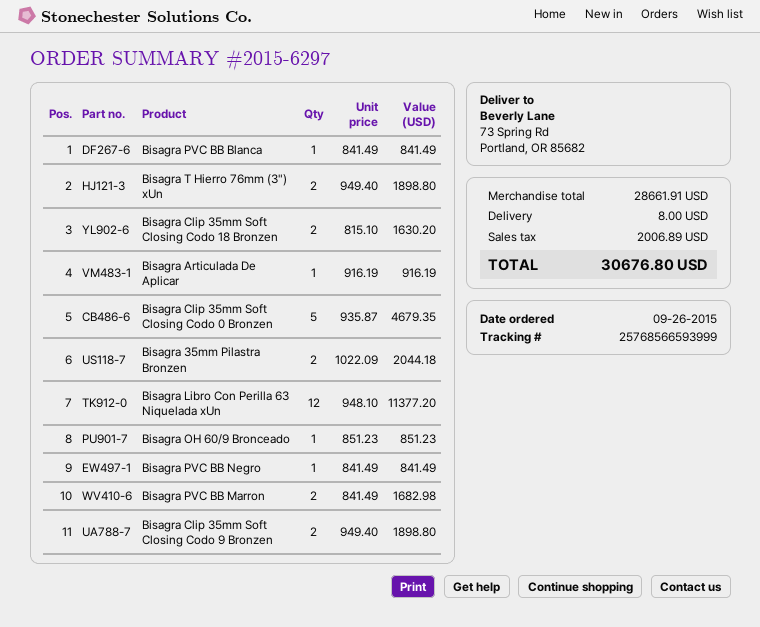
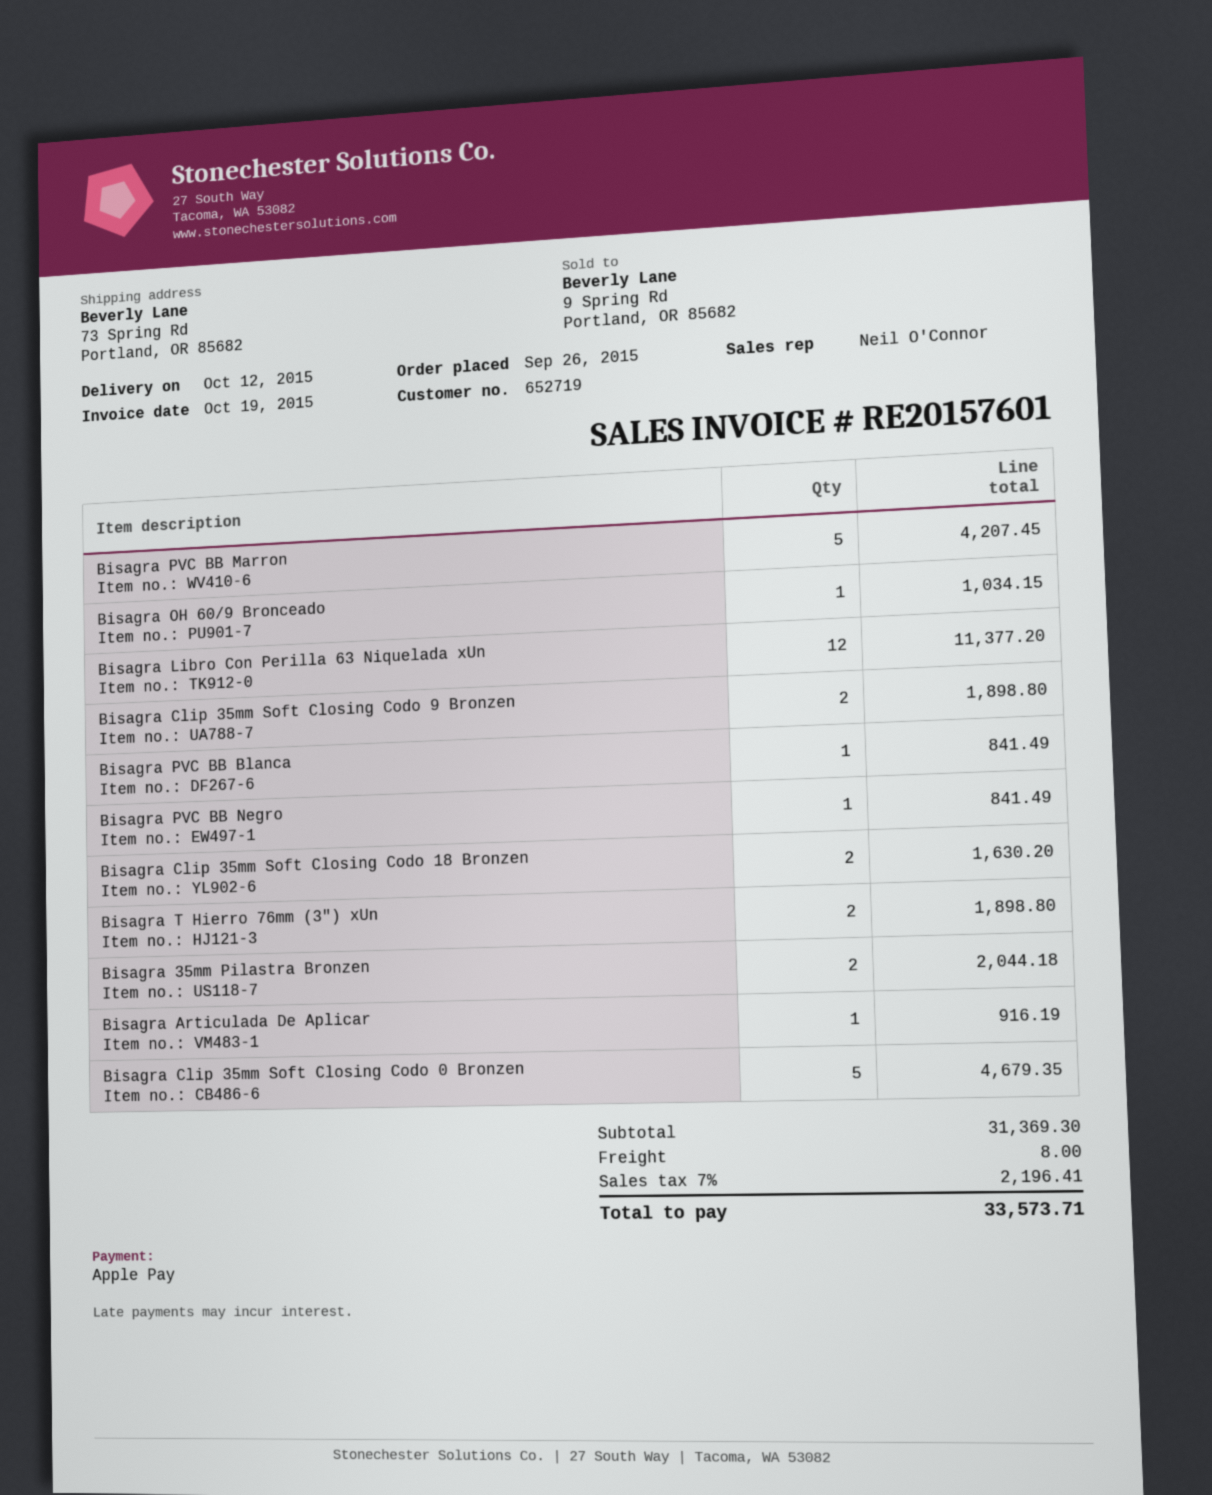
Bisagra OH 60/9 Bronceado: 1 for 851.23 -> 1 for 1034.15
Bisagra PVC BB Marron: 2 for 1682.98 -> 5 for 4207.45
subtotal: 28661.91 -> 31369.30
tax: 2006.89 -> 2196.41
total: 30676.80 -> 33573.71

